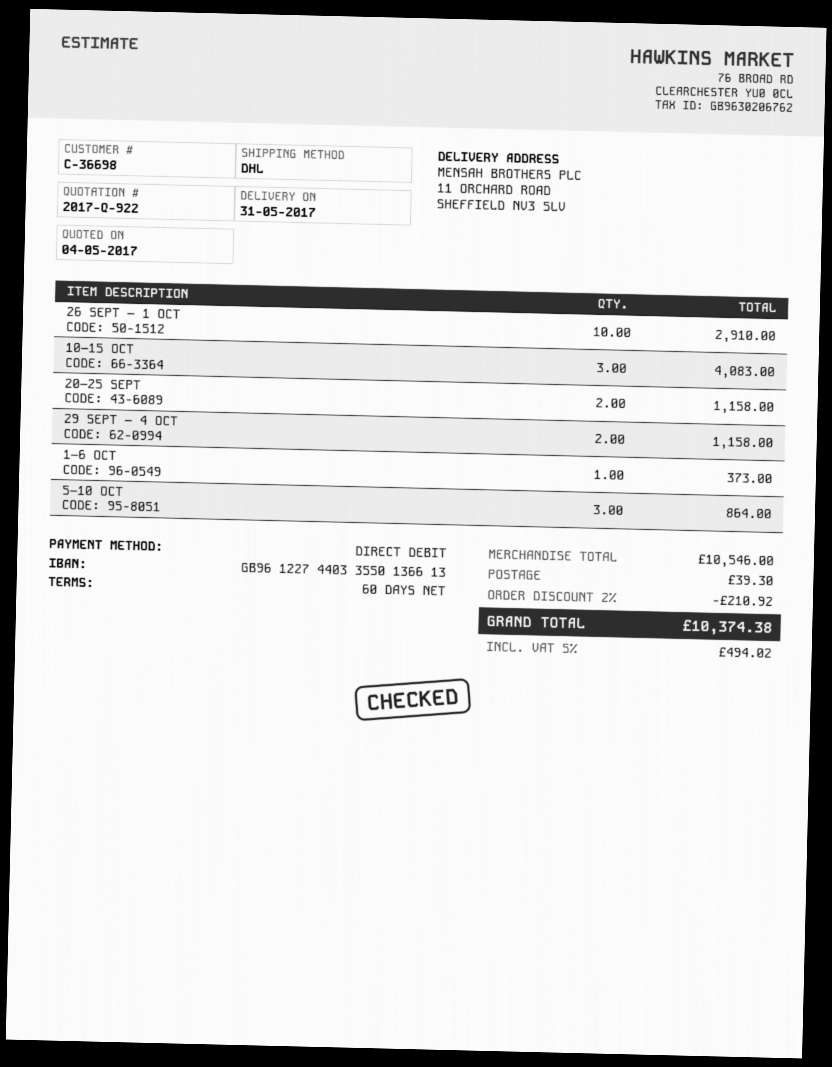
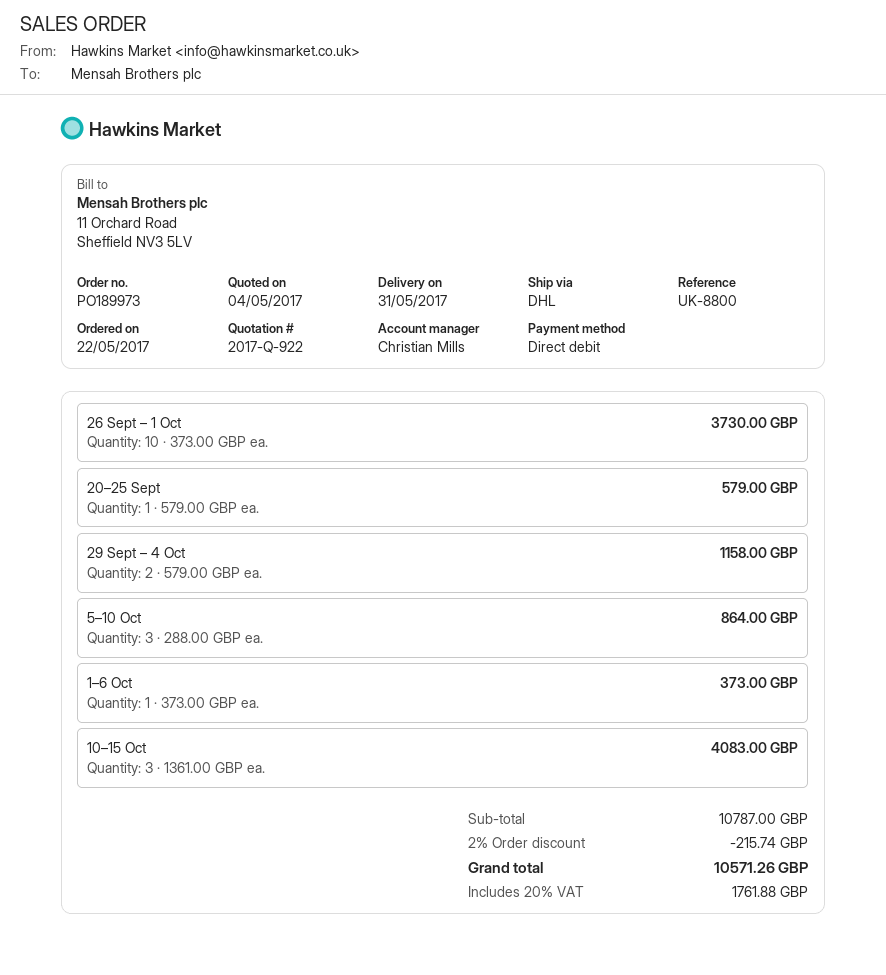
26 SEPT – 1 OCT: 10 for 2910.00 -> 10 for 3730.00
20–25 SEPT: 2 for 1158.00 -> 1 for 579.00
subtotal: 10546.00 -> 10787.00
discount: 2% = 210.92 -> 2% = 215.74
shipping: 39.30 -> none
tax: 5% = 494.02 -> 20% = 1761.88
total: 10374.38 -> 10571.26

